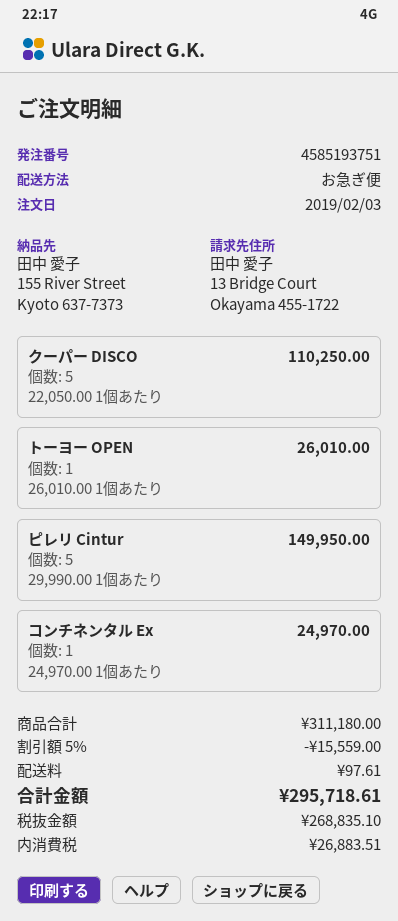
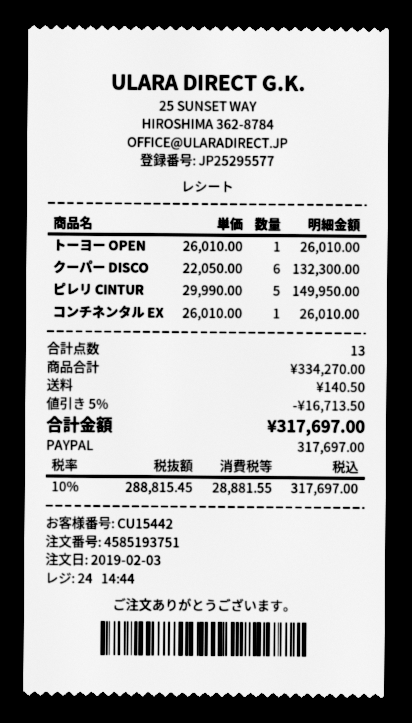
クーパー DISCO: 5 x 22050.00 = 110250.00 -> 6 x 22050.00 = 132300.00
コンチネンタル Ex: 1 x 24970.00 = 24970.00 -> 1 x 26010.00 = 26010.00
subtotal: 311180.00 -> 334270.00
discount: 5% = 15559.00 -> 5% = 16713.50
shipping: 97.61 -> 140.50
net: 268835.10 -> 288815.45
tax: 26883.51 -> 28881.55
total: 295718.61 -> 317697.00

